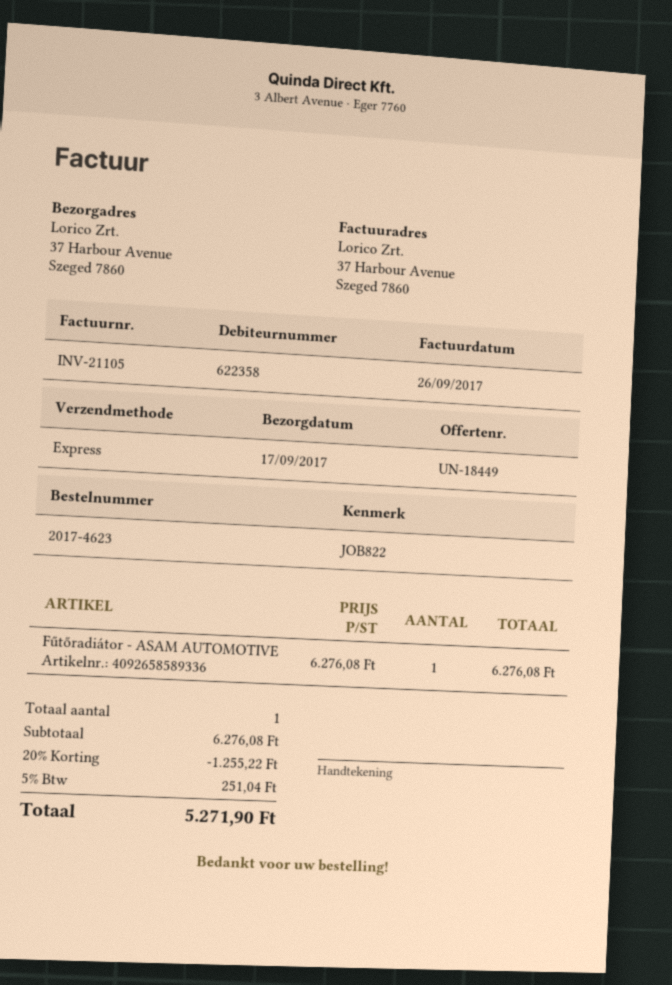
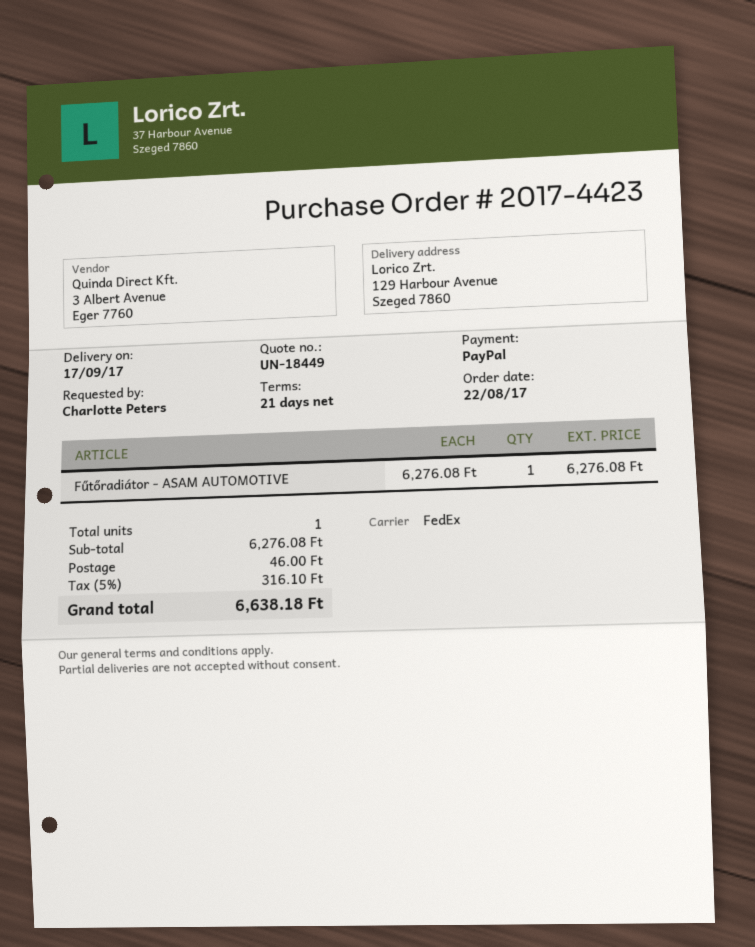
order number: 2017-4623 -> 2017-4423
shipping method: express -> FedEx
ship to: 37 Harbour Avenue, Szeged 7860 -> 129 Harbour Avenue, Szeged 7860
discount: 20% = 1255.22 -> none
shipping: none -> 46.00
tax: 5% = 251.04 -> 5% = 316.10
total: 5271.90 -> 6638.18

